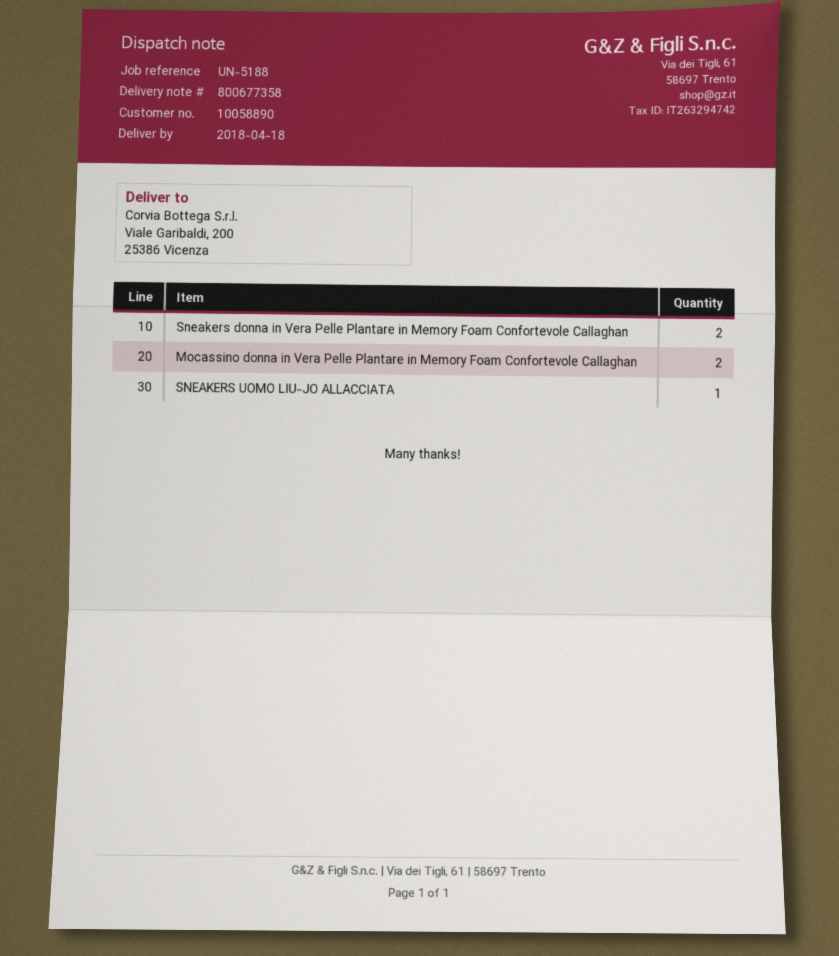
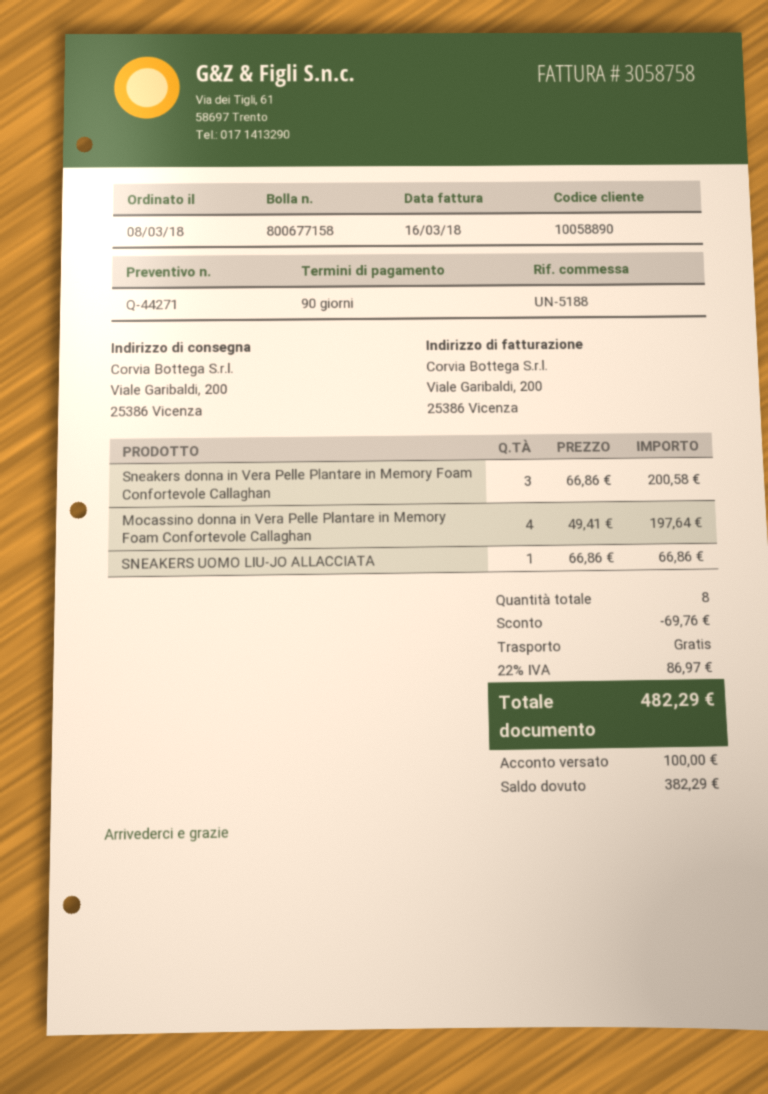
delivery note number: 800677358 -> 800677158
Sneakers donna in Vera Pelle Plantare in Memory Foam Confortevole Callaghan: 2 -> 3
Mocassino donna in Vera Pelle Plantare in Memory Foam Confortevole Callaghan: 2 -> 4

